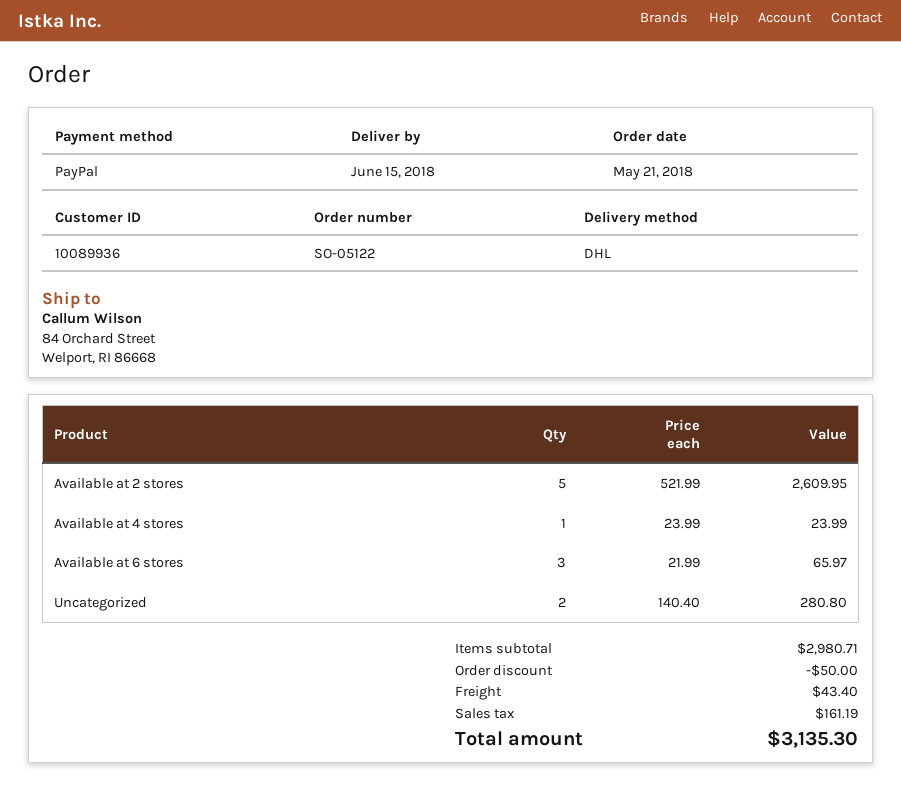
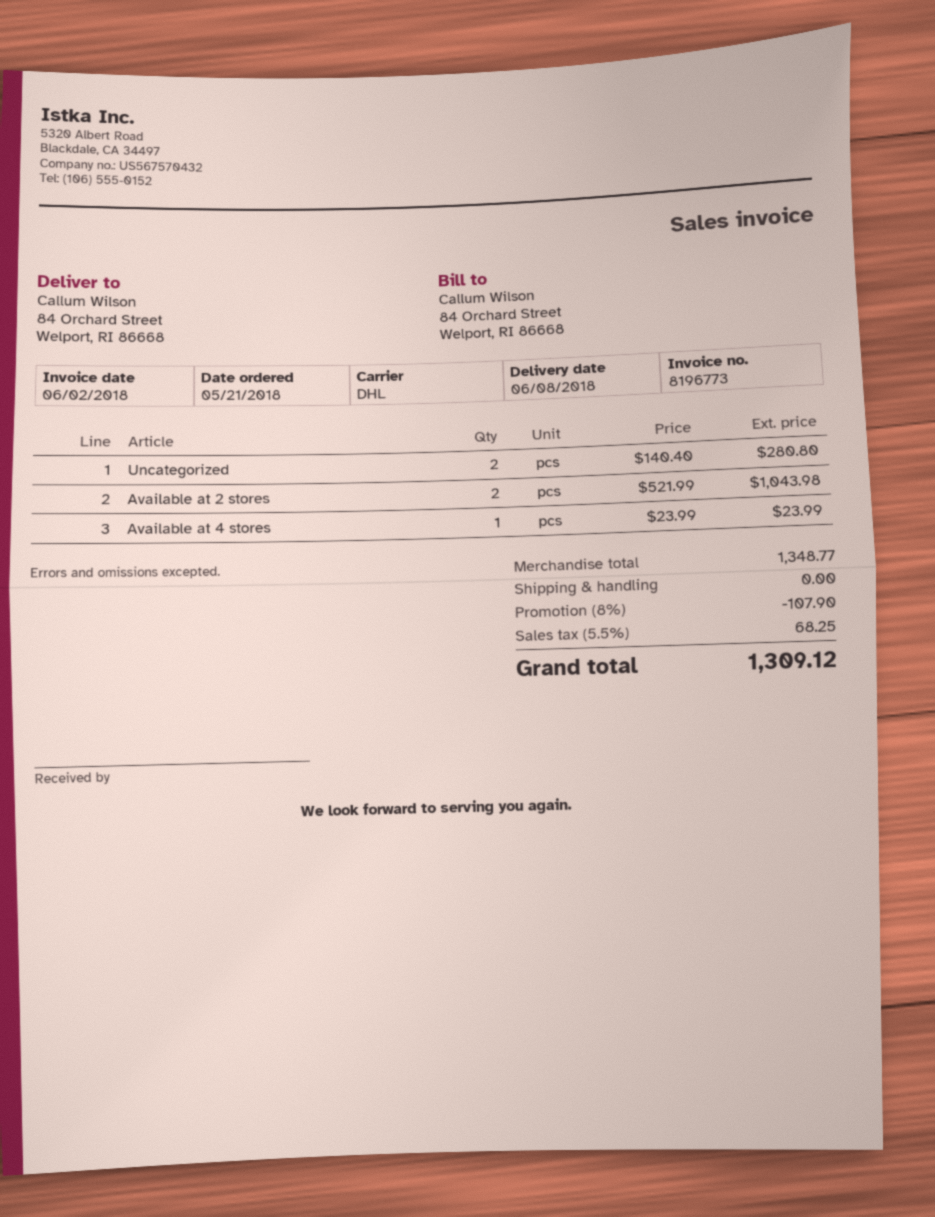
delivery date: 2018-06-15 -> 2018-06-08
Available at 2 stores: 5 x 521.99 = 2609.95 -> 2 x 521.99 = 1043.98
Available at 6 stores: 3 x 21.99 = 65.97 -> none
subtotal: 2980.71 -> 1348.77
discount: 50.00 -> 107.90
shipping: 43.40 -> 0.00
tax: 161.19 -> 68.25
total: 3135.30 -> 1309.12

